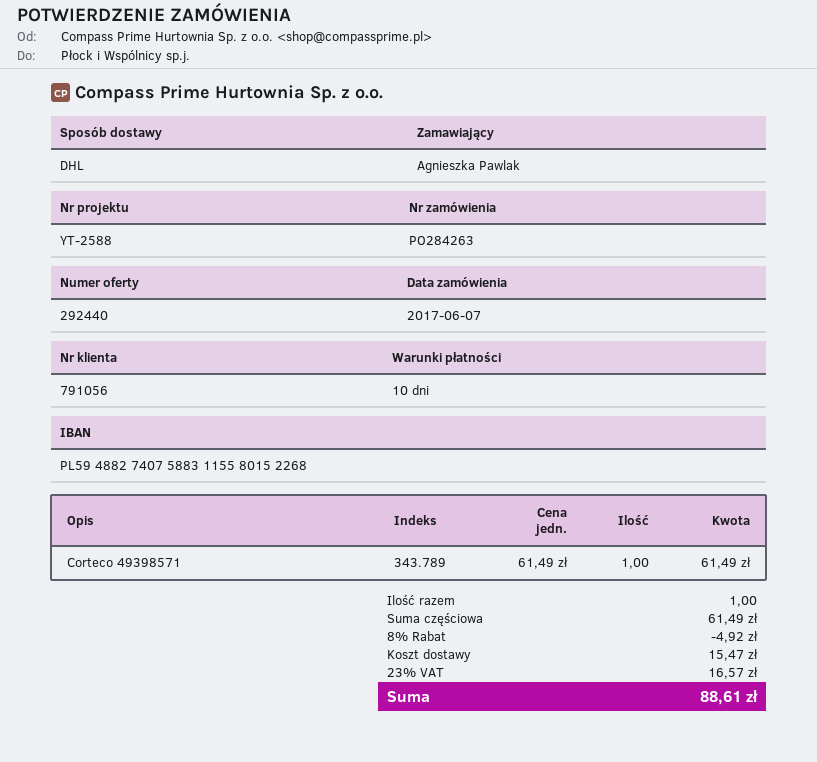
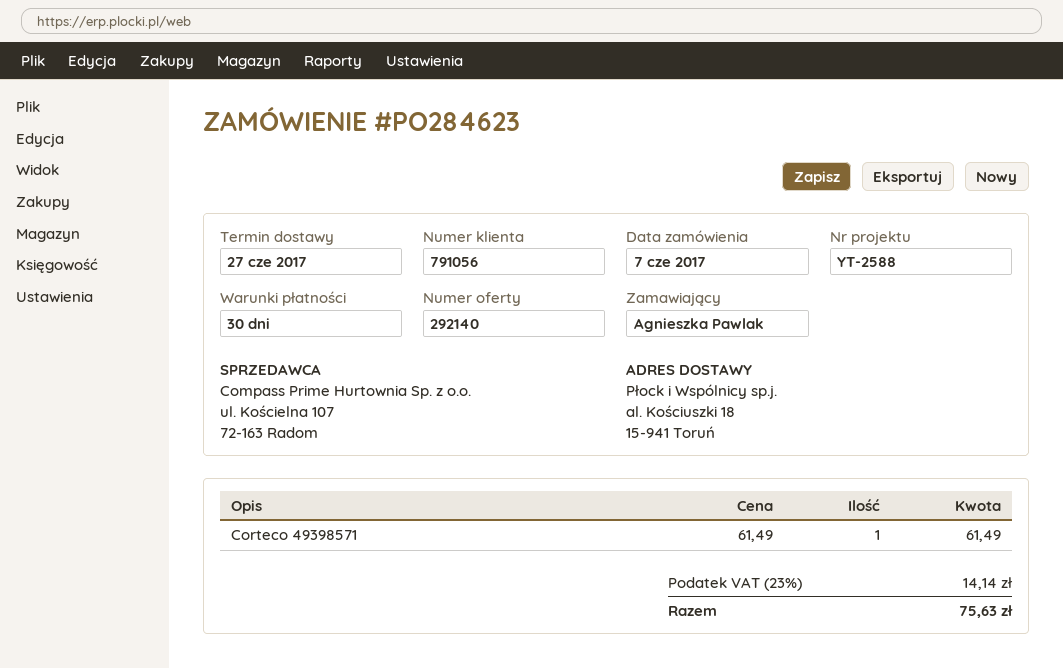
quote number: 292440 -> 292140
order number: PO284263 -> PO284623
payment terms: 10 days -> 30 days
discount: 8% = 4.92 -> none
shipping: 15.47 -> none
tax: 23% = 16.57 -> 23% = 14.14
total: 88.61 -> 75.63

